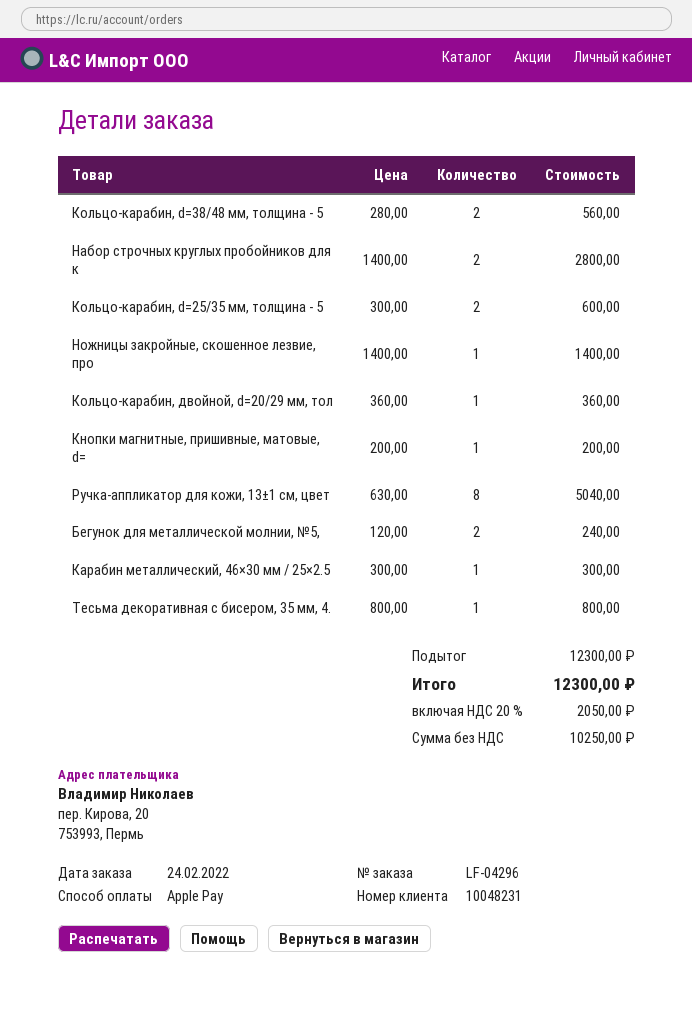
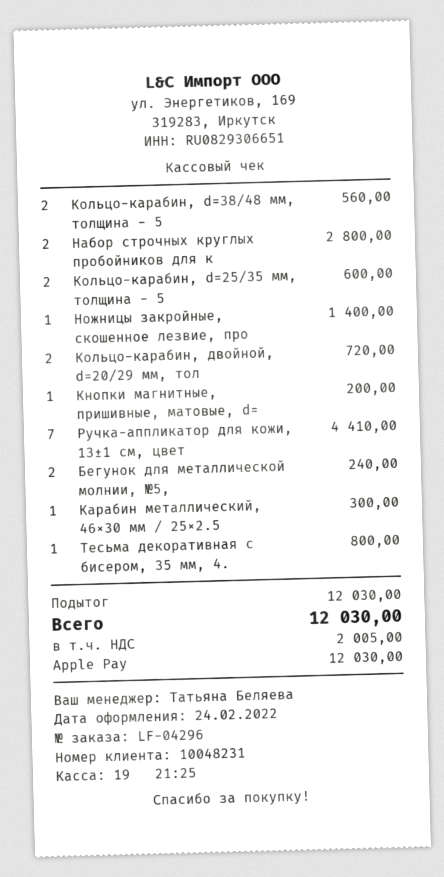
Кольцо-карабин, двойной, d=20/29 мм, тол: 1 for 360.00 -> 2 for 720.00
Ручка-аппликатор для кожи, 13±1 см, цвет: 8 for 5040.00 -> 7 for 4410.00
subtotal: 12300.00 -> 12030.00
tax: 2050.00 -> 2005.00
total: 12300.00 -> 12030.00

